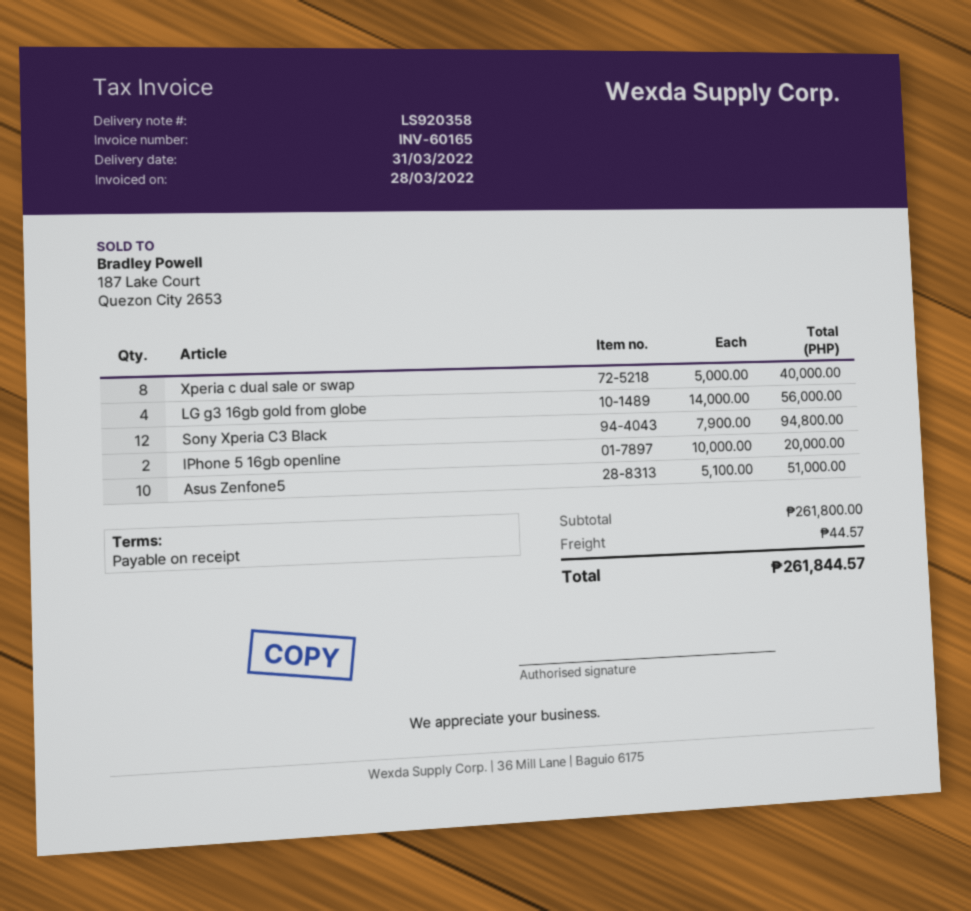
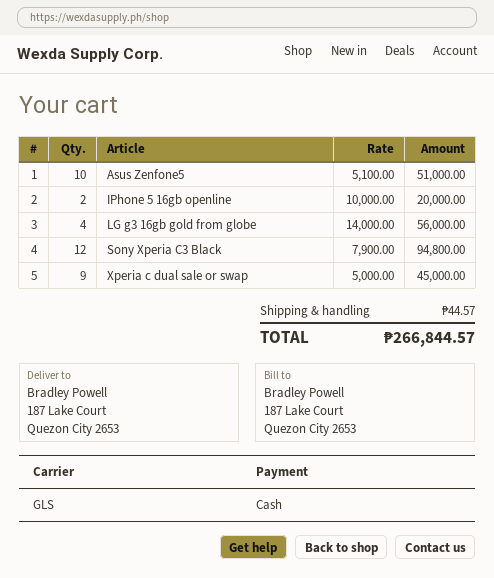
Xperia c dual sale or swap: 8 x 5000.00 = 40000.00 -> 9 x 5000.00 = 45000.00
total: 261844.57 -> 266844.57

